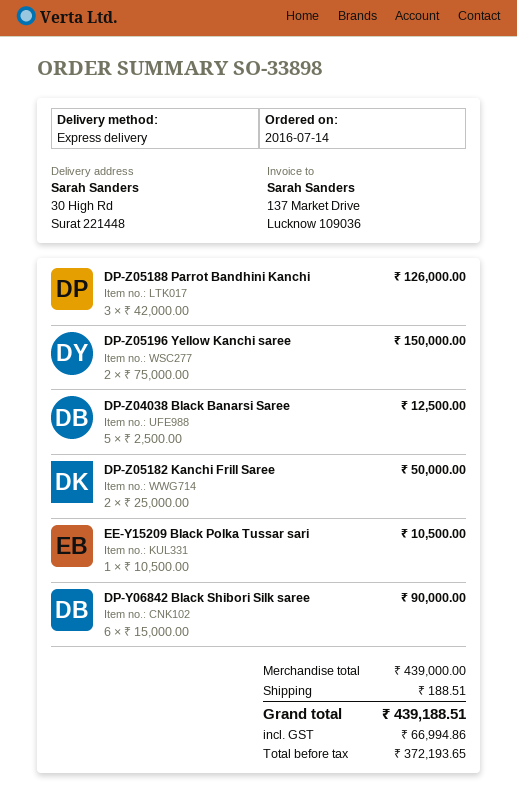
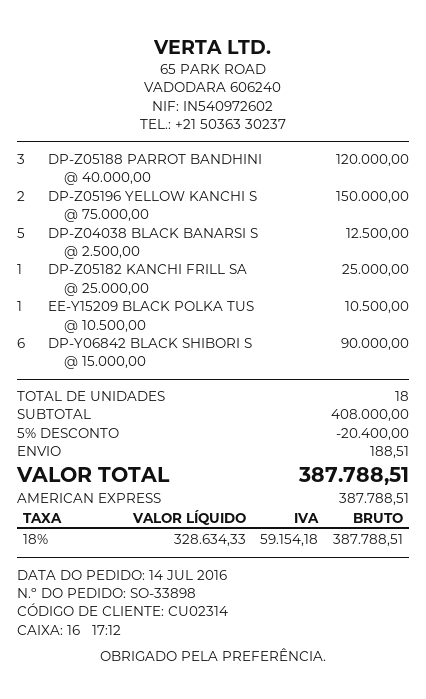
DP-Z05188 Parrot Bandhini Kanchi: 3 x 42000.00 = 126000.00 -> 3 x 40000.00 = 120000.00
DP-Z05182 Kanchi Frill Saree: 2 x 25000.00 = 50000.00 -> 1 x 25000.00 = 25000.00
subtotal: 439000.00 -> 408000.00
discount: none -> 5% = 20400.00
net: 372193.65 -> 328634.33
tax: 66994.86 -> 59154.18
total: 439188.51 -> 387788.51

